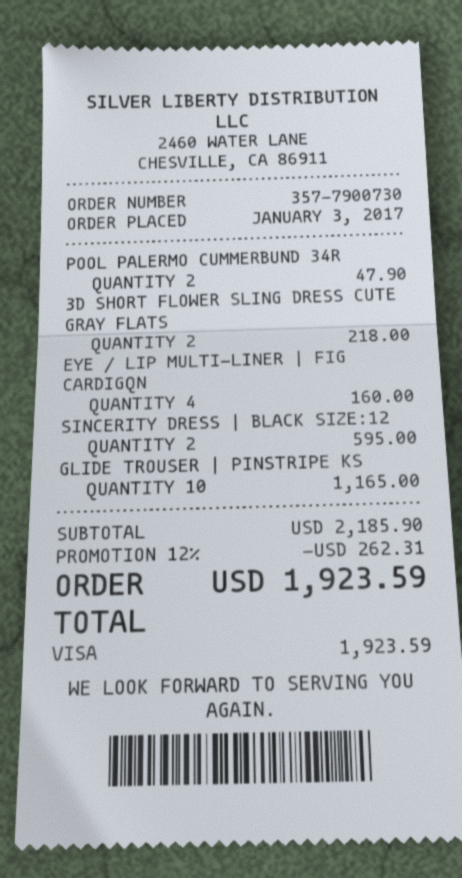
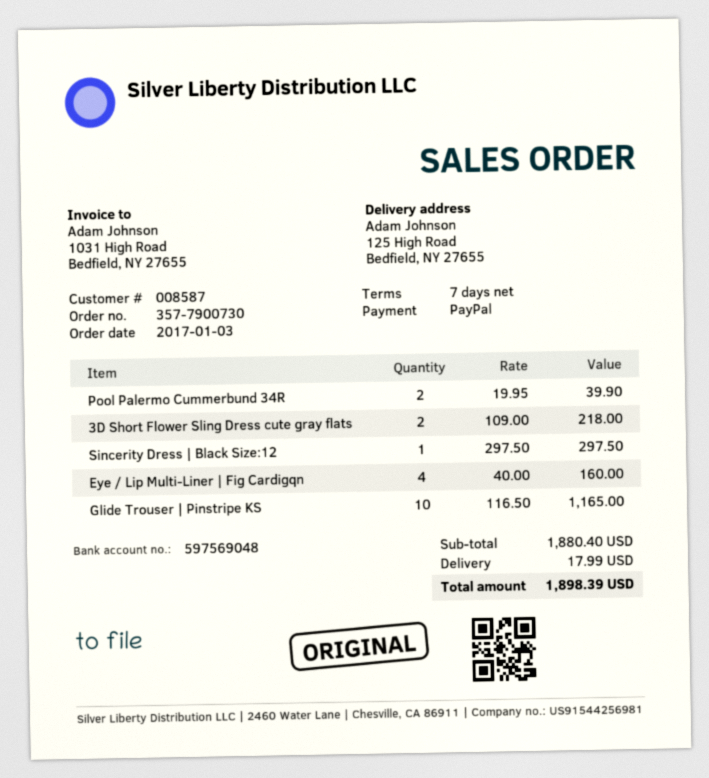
payment method: Visa -> PayPal
POOL PALERMO CUMMERBUND 34R: 2 for 47.90 -> 2 for 39.90
SINCERITY DRESS | BLACK SIZE:12: 2 for 595.00 -> 1 for 297.50
subtotal: 2185.90 -> 1880.40
discount: 12% = 262.31 -> none
shipping: none -> 17.99
total: 1923.59 -> 1898.39

